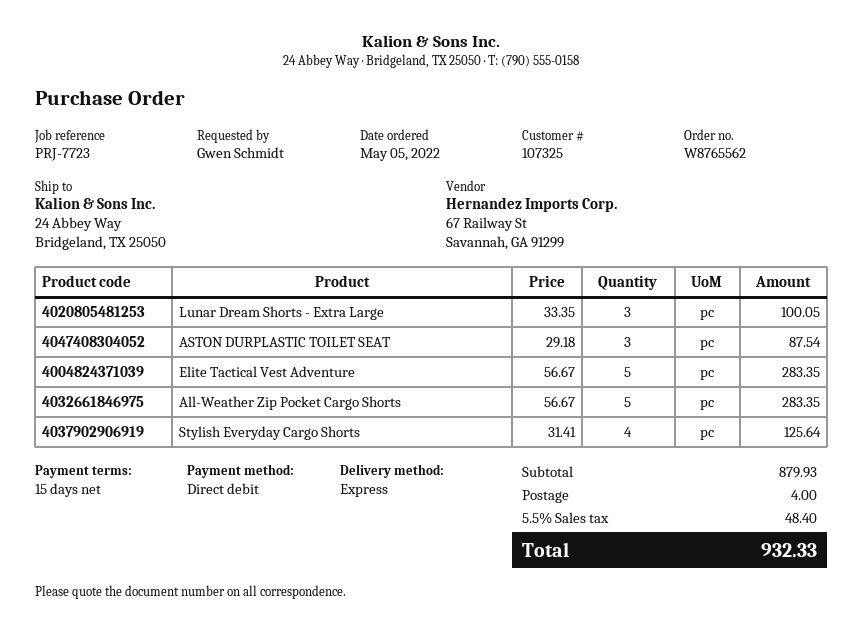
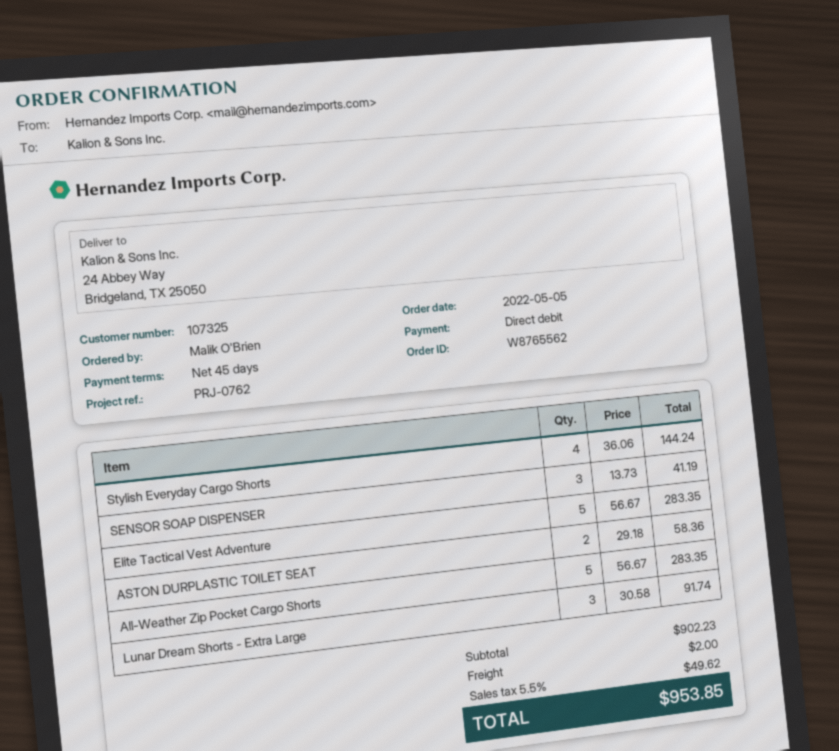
payment terms: 15 days -> 45 days
reference: PRJ-7723 -> PRJ-0762
ordered by: Gwen Schmidt -> Malik O'Brien
Lunar Dream Shorts - Extra Large: 3 x 33.35 = 100.05 -> 3 x 30.58 = 91.74
ASTON DURPLASTIC TOILET SEAT: 3 x 29.18 = 87.54 -> 2 x 29.18 = 58.36
Stylish Everyday Cargo Shorts: 4 x 31.41 = 125.64 -> 4 x 36.06 = 144.24
SENSOR SOAP DISPENSER: none -> 3 x 13.73 = 41.19
subtotal: 879.93 -> 902.23
shipping: 4.00 -> 2.00
tax: 5.5% = 48.40 -> 5.5% = 49.62
total: 932.33 -> 953.85

